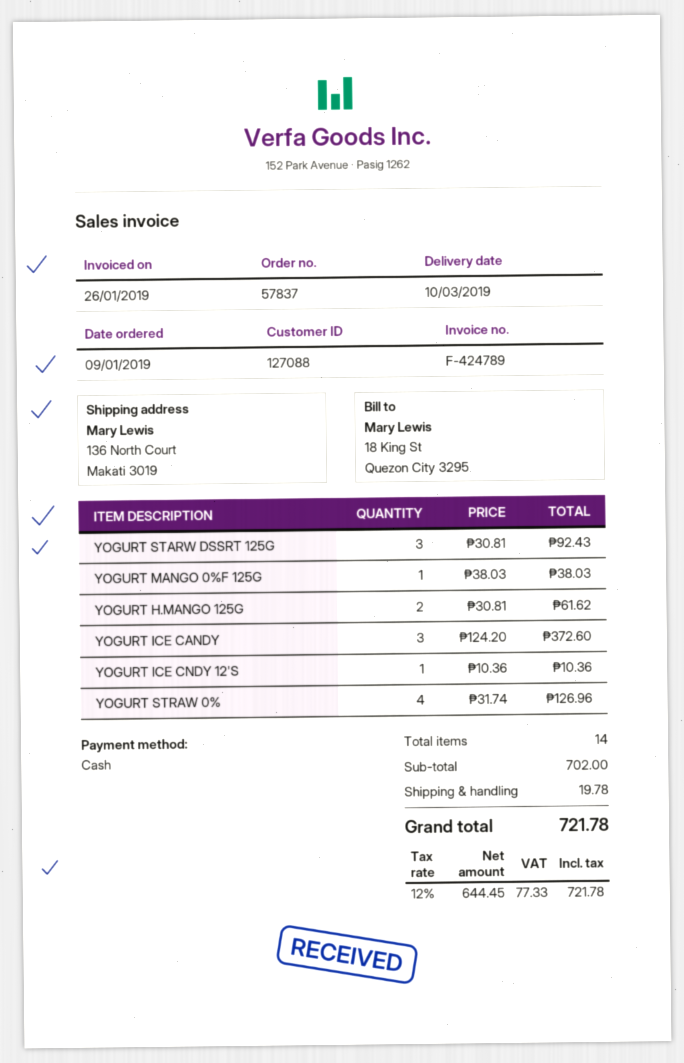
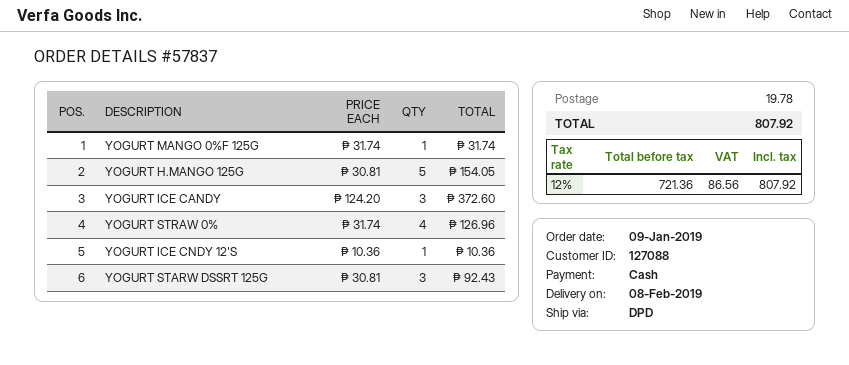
delivery date: 2019-03-10 -> 2019-02-08
YOGURT MANGO 0%F 125G: 1 x 38.03 = 38.03 -> 1 x 31.74 = 31.74
YOGURT H.MANGO 125G: 2 x 30.81 = 61.62 -> 5 x 30.81 = 154.05
net: 644.45 -> 721.36
tax: 12% = 77.33 -> 12% = 86.56
total: 721.78 -> 807.92

